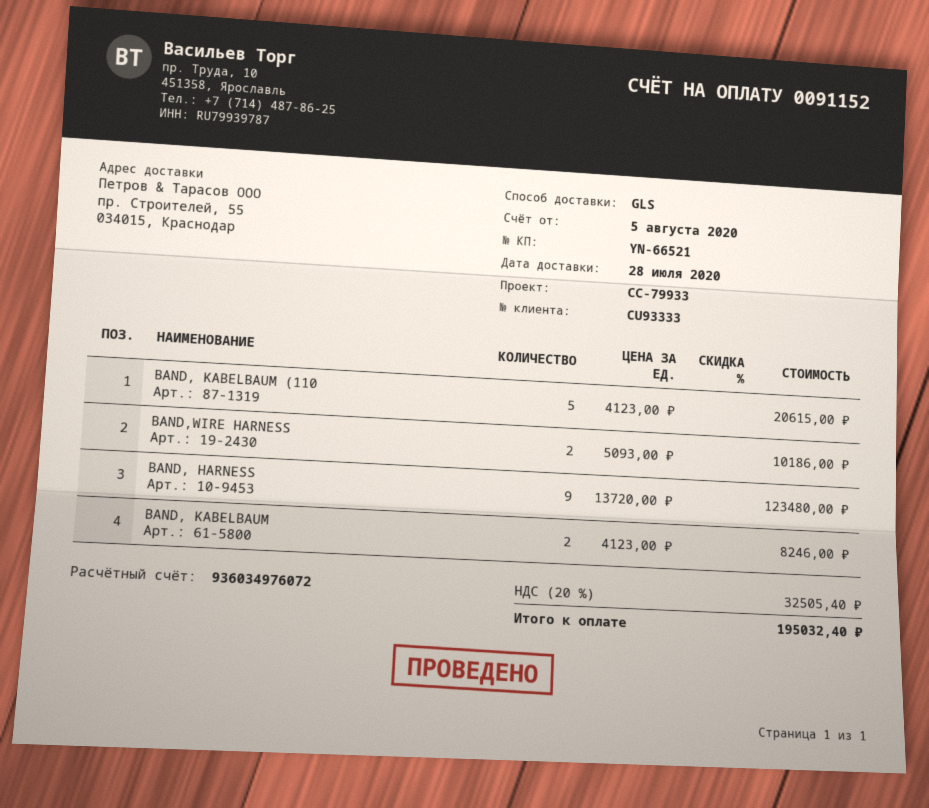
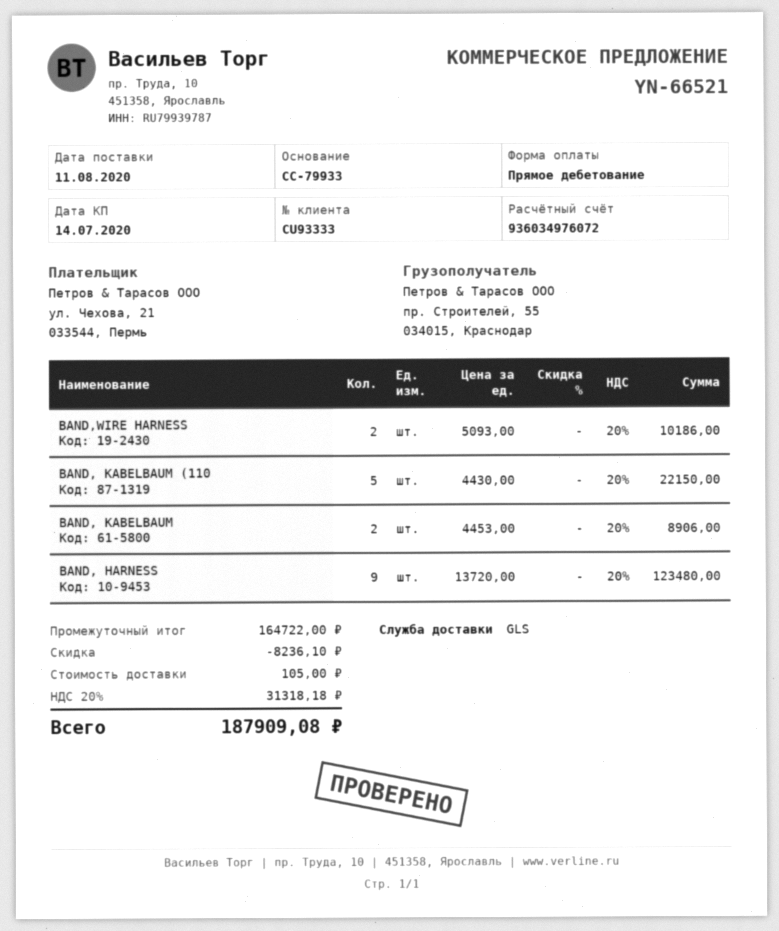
delivery date: 2020-07-28 -> 2020-08-11
BAND, KABELBAUM (110: 5 x 4123.00 = 20615.00 -> 5 x 4430.00 = 22150.00
BAND, KABELBAUM: 2 x 4123.00 = 8246.00 -> 2 x 4453.00 = 8906.00
discount: none -> 8236.10
shipping: none -> 105.00
tax: 20% = 32505.40 -> 20% = 31318.18
total: 195032.40 -> 187909.08

